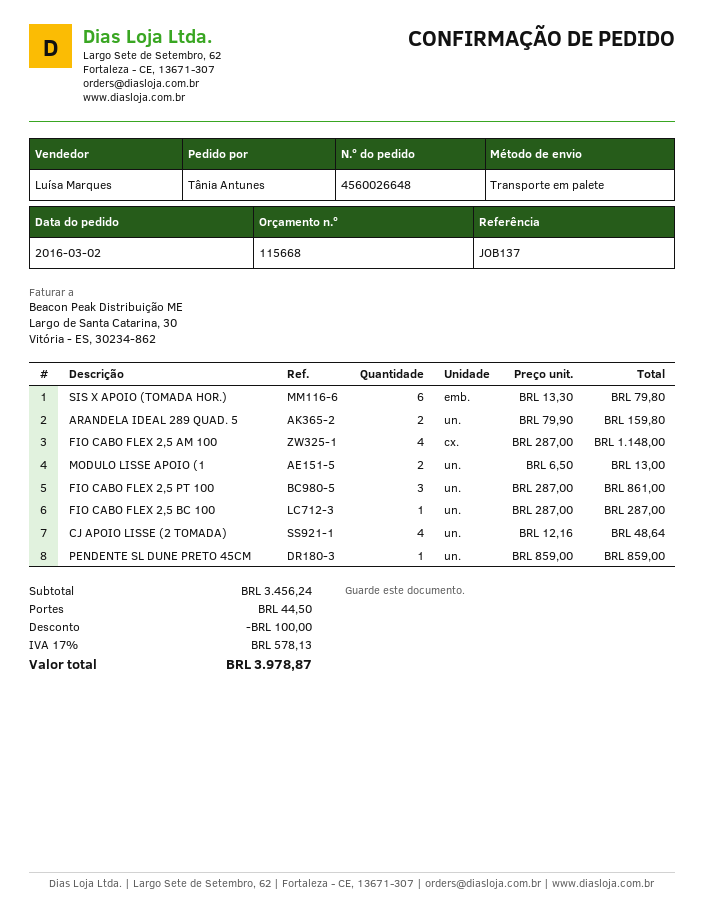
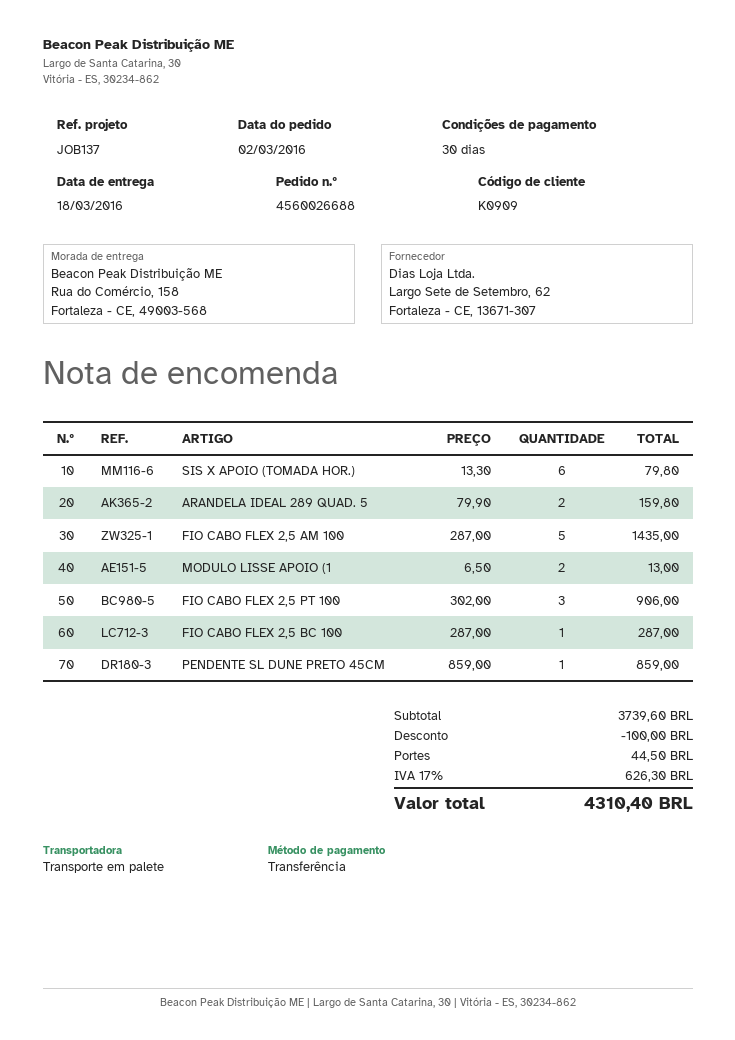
order number: 4560026648 -> 4560026688
FIO CABO FLEX 2,5 AM 100: 4 x 287.00 = 1148.00 -> 5 x 287.00 = 1435.00
FIO CABO FLEX 2,5 PT 100: 3 x 287.00 = 861.00 -> 3 x 302.00 = 906.00
CJ APOIO LISSE (2 TOMADA): 4 x 12.16 = 48.64 -> none
subtotal: 3456.24 -> 3739.60
tax: 17% = 578.13 -> 17% = 626.30
total: 3978.87 -> 4310.40

